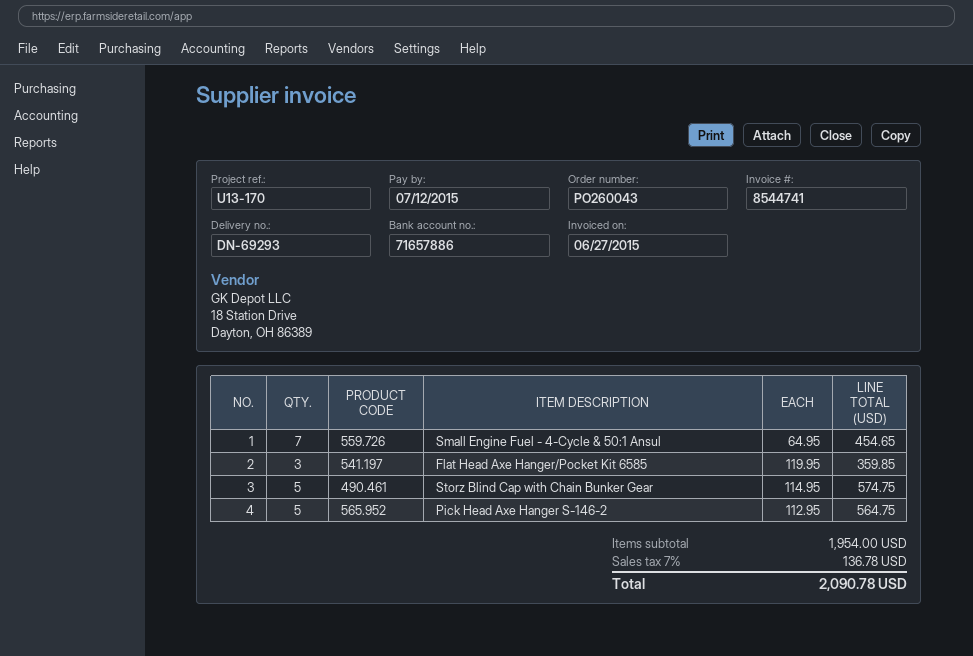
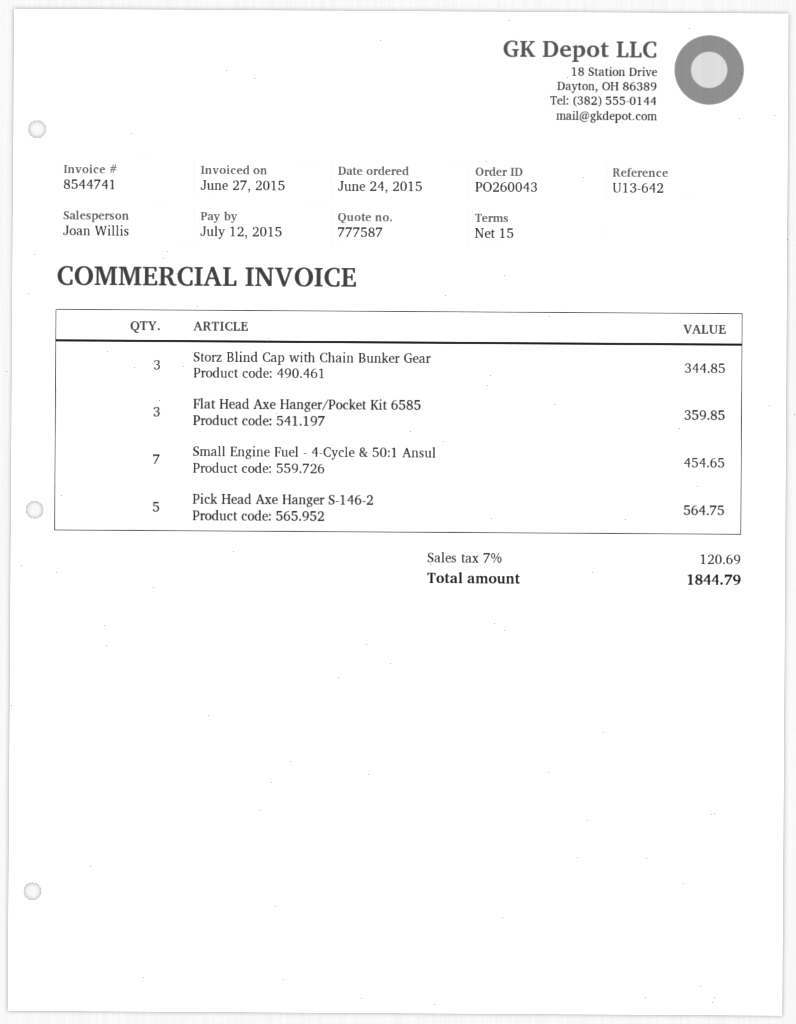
reference: U13-170 -> U13-642
Storz Blind Cap with Chain Bunker Gear: 5 for 574.75 -> 3 for 344.85
tax: 7% = 136.78 -> 7% = 120.69
total: 2090.78 -> 1844.79

